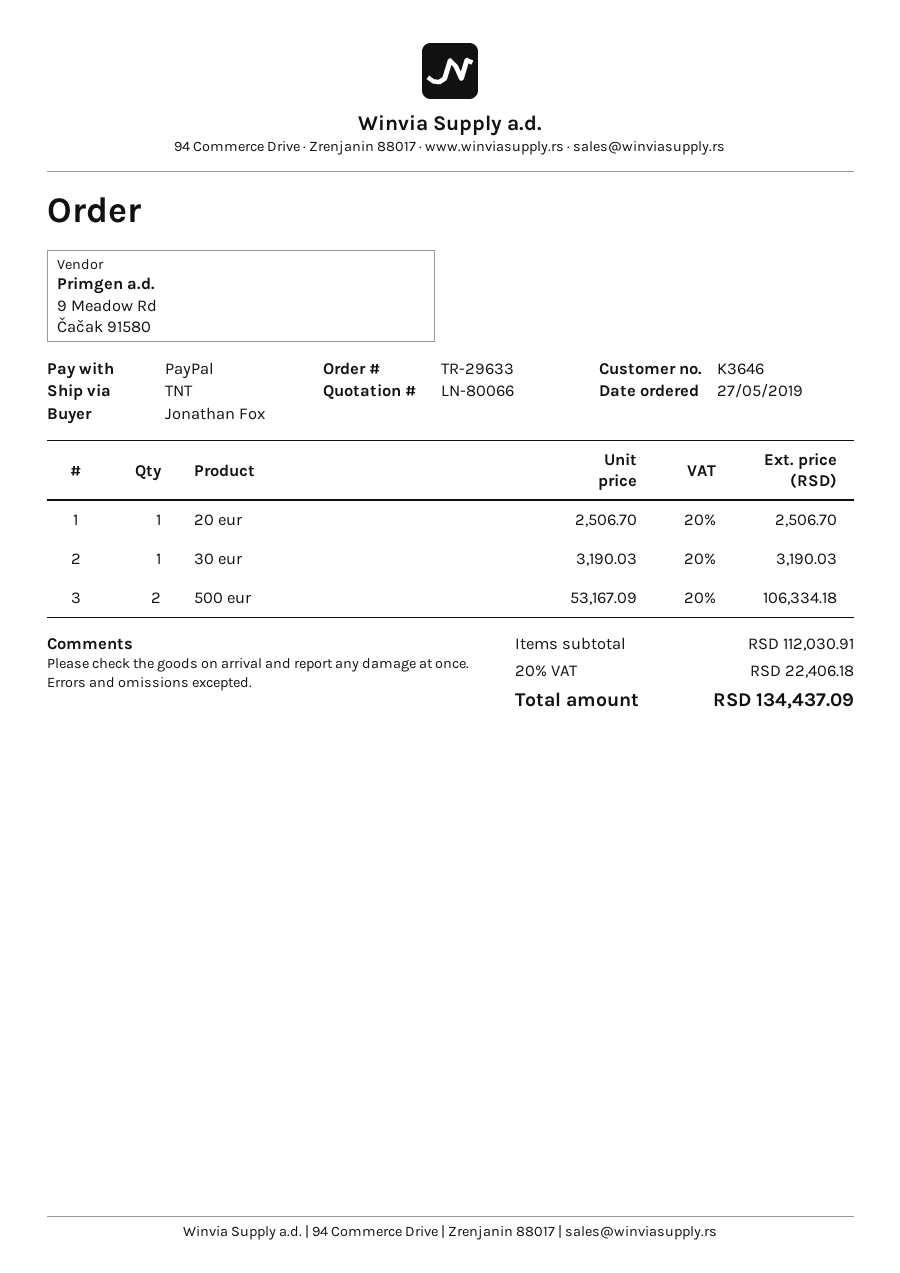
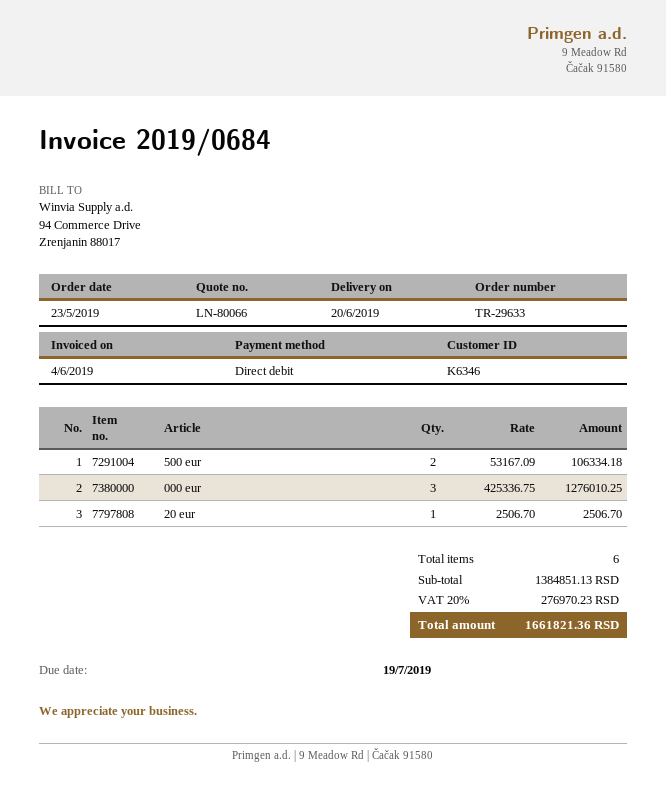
order date: 2019-05-27 -> 2019-05-23
customer number: K3646 -> K6346
payment method: PayPal -> direct debit
30 eur: 1 x 3190.03 = 3190.03 -> none
000 eur: none -> 3 x 425336.75 = 1276010.25
subtotal: 112030.91 -> 1384851.13
tax: 20% = 22406.18 -> 20% = 276970.23
total: 134437.09 -> 1661821.36

